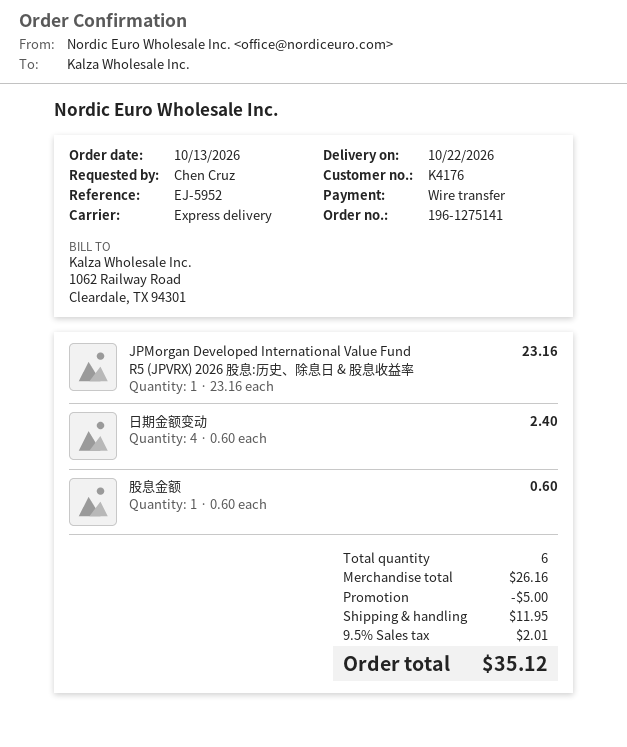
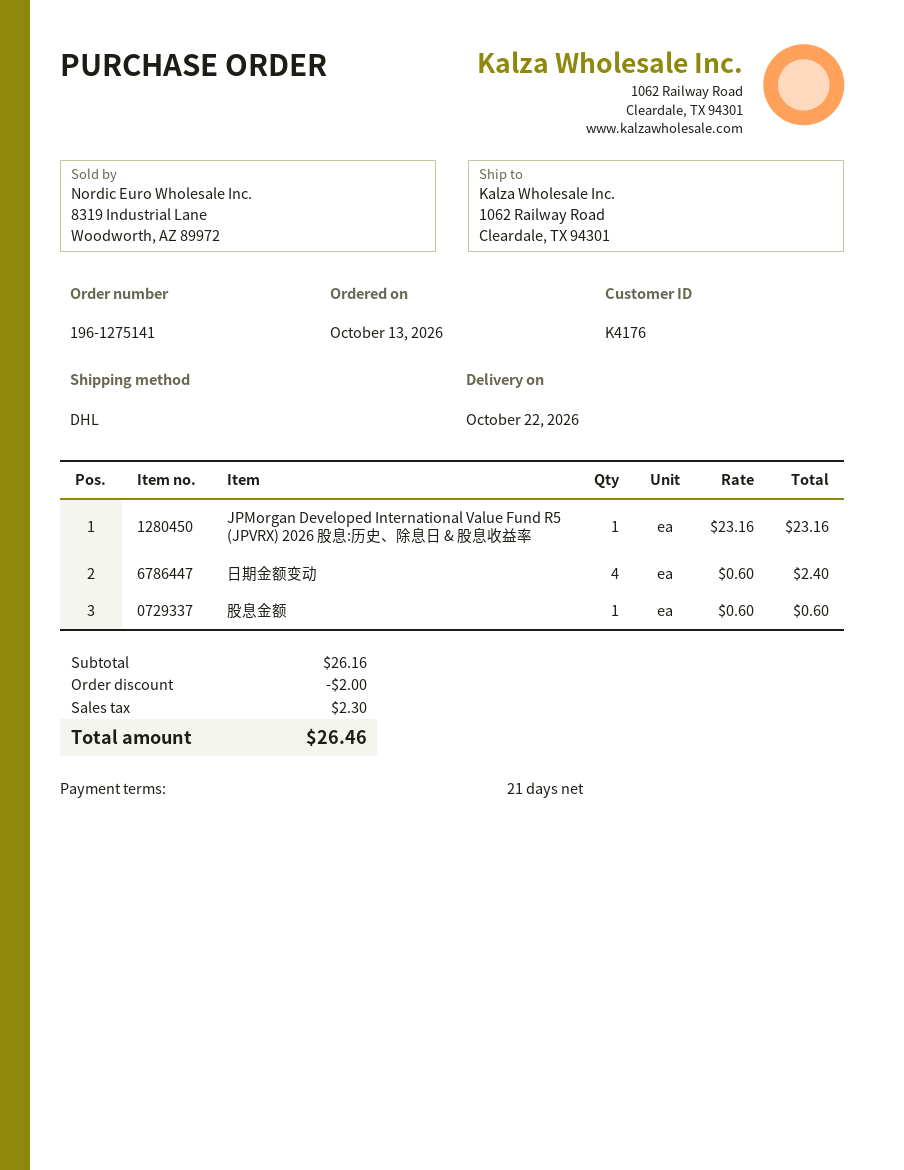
shipping method: express -> DHL
discount: 5.00 -> 2.00
shipping: 11.95 -> none
tax: 2.01 -> 2.30
total: 35.12 -> 26.46

